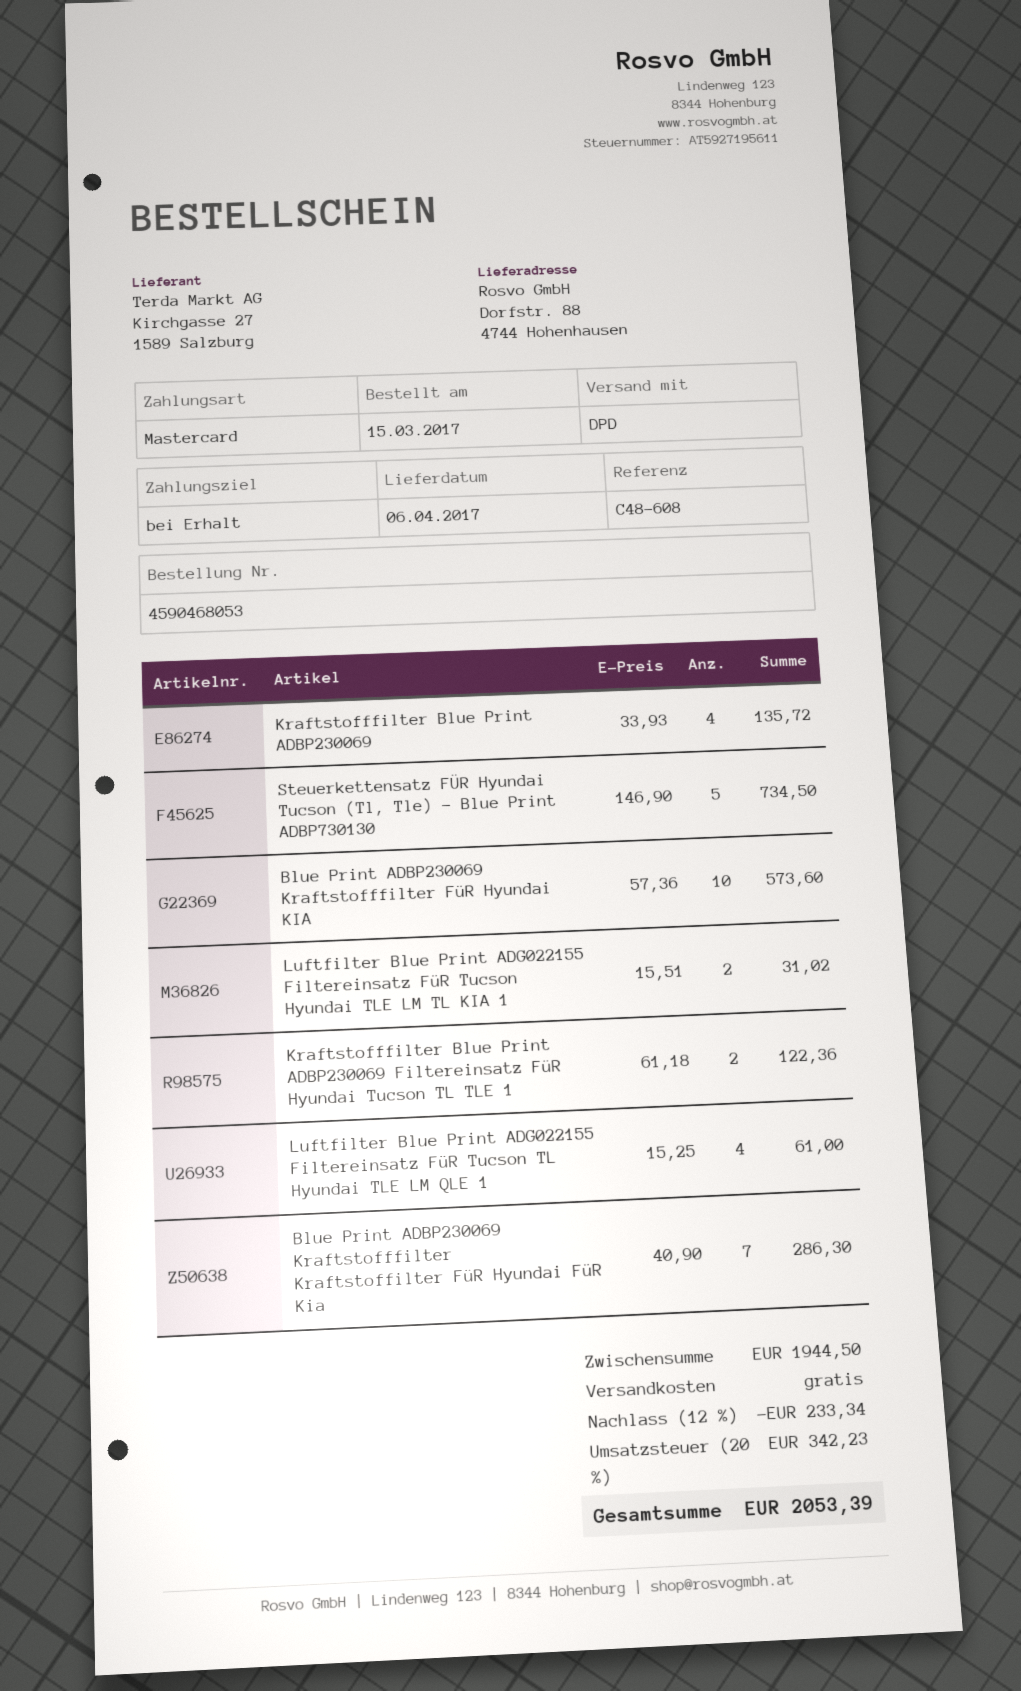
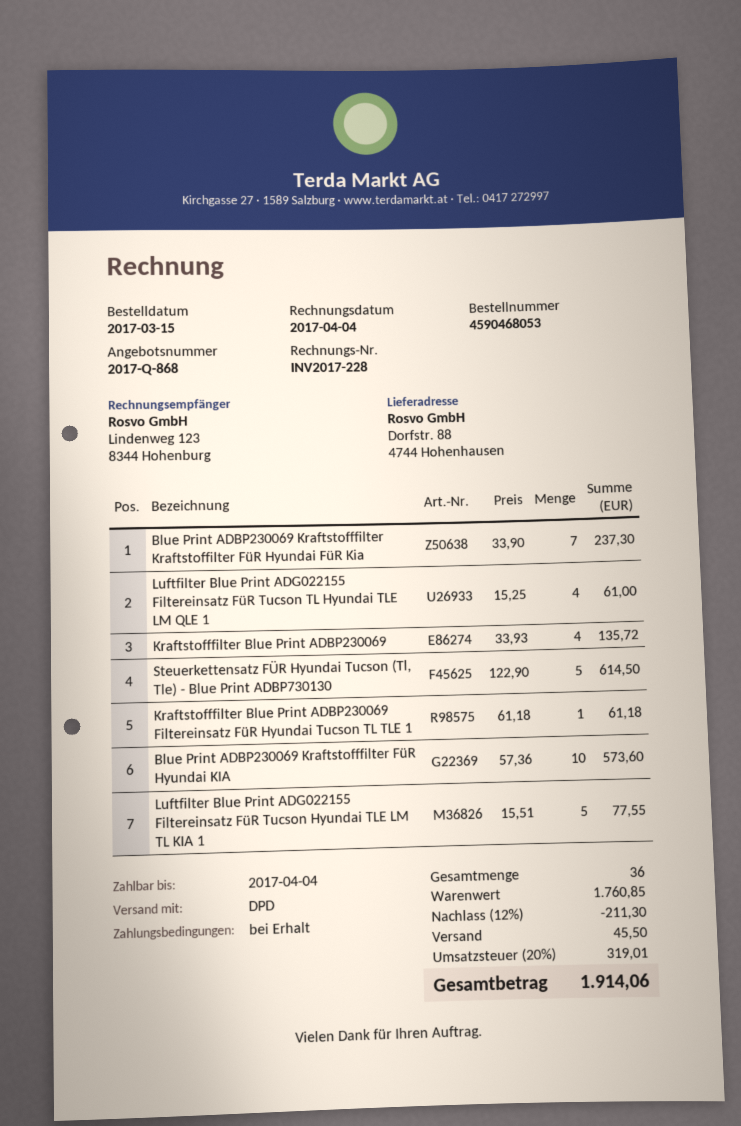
Steuerkettensatz FÜR Hyundai Tucson (Tl, Tle) - Blue Print ADBP730130: 5 x 146.90 = 734.50 -> 5 x 122.90 = 614.50
Luftfilter Blue Print ADG022155 Filtereinsatz FüR Tucson Hyundai TLE LM TL KIA 1: 2 x 15.51 = 31.02 -> 5 x 15.51 = 77.55
Kraftstofffilter Blue Print ADBP230069 Filtereinsatz FüR Hyundai Tucson TL TLE 1: 2 x 61.18 = 122.36 -> 1 x 61.18 = 61.18
Blue Print ADBP230069 Kraftstofffilter Kraftstoffilter FüR Hyundai FüR Kia: 7 x 40.90 = 286.30 -> 7 x 33.90 = 237.30
subtotal: 1944.50 -> 1760.85
discount: 12% = 233.34 -> 12% = 211.30
shipping: 0.00 -> 45.50
tax: 20% = 342.23 -> 20% = 319.01
total: 2053.39 -> 1914.06

